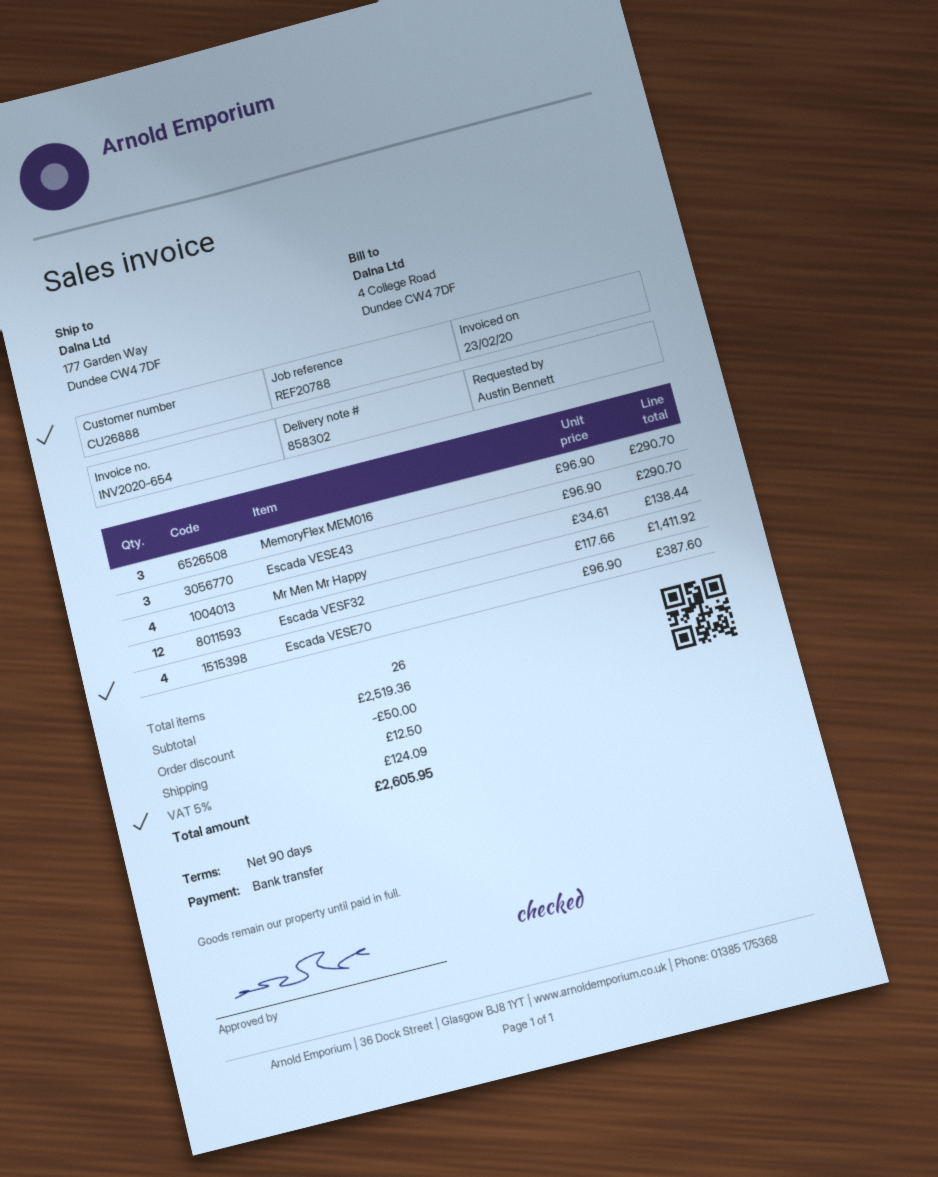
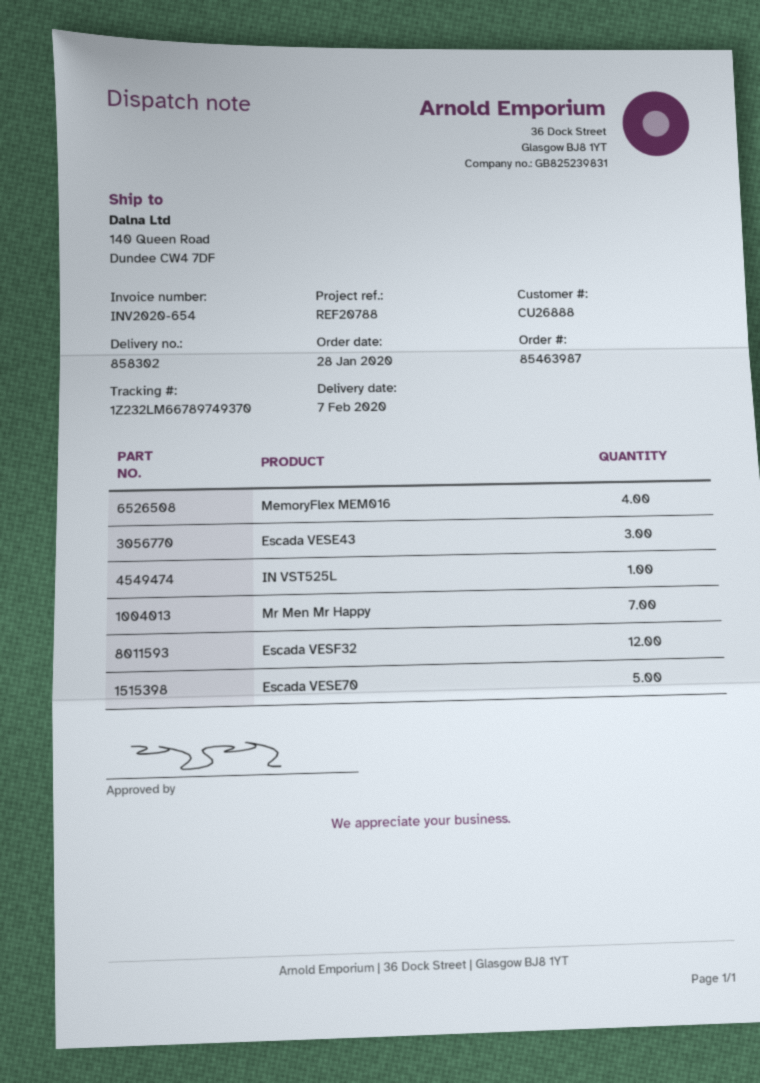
ship to: 177 Garden Way, Dundee CW4 7DF -> 140 Queen Road, Dundee CW4 7DF
MemoryFlex MEM016: 3 -> 4
Mr Men Mr Happy: 4 -> 7
Escada VESE70: 4 -> 5
IN VST525L: none -> 1

